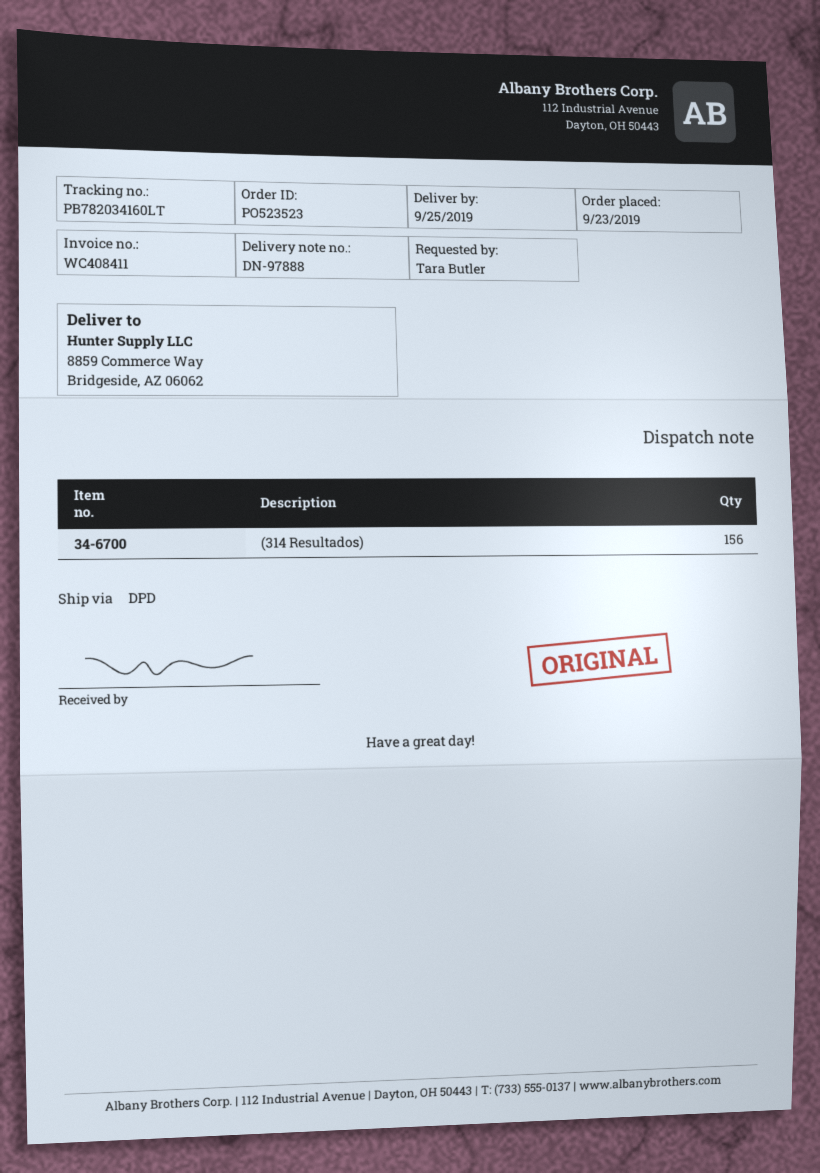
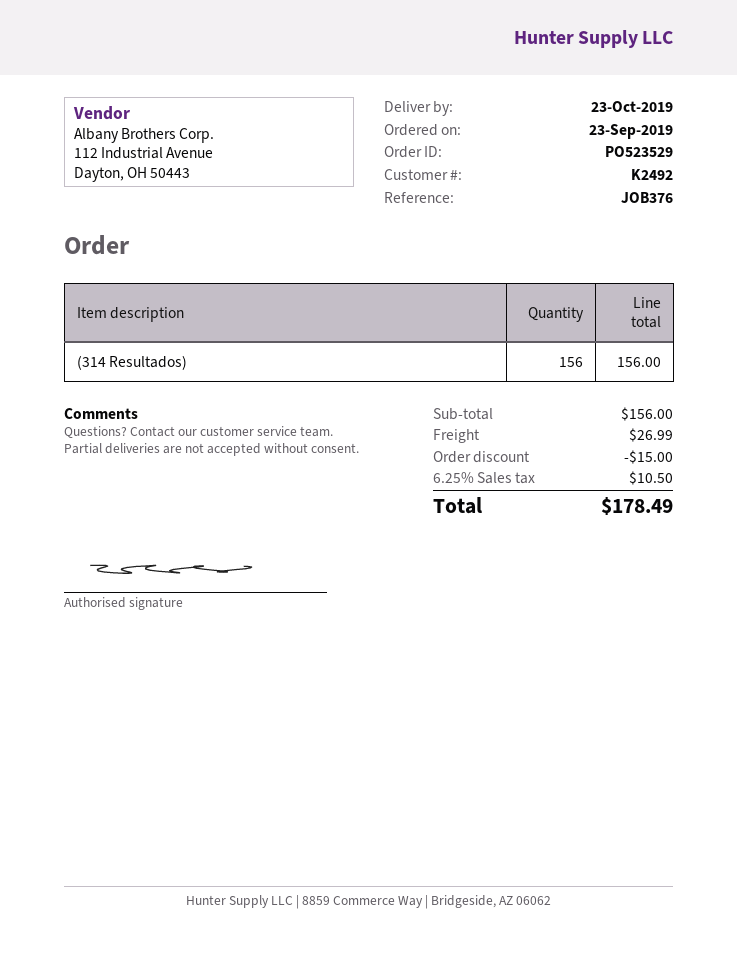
order number: PO523523 -> PO523529
delivery date: 2019-09-25 -> 2019-10-23

